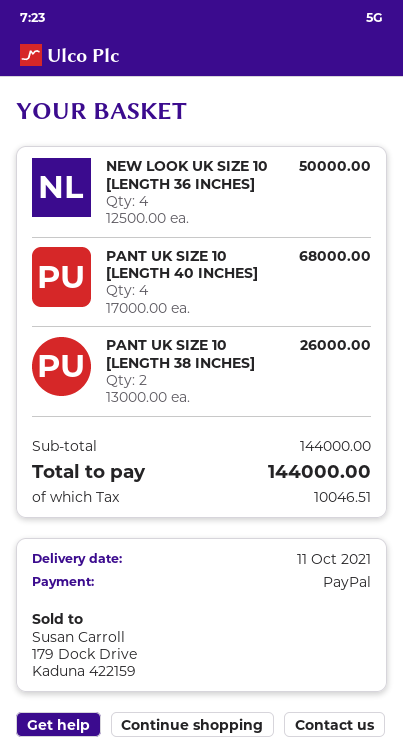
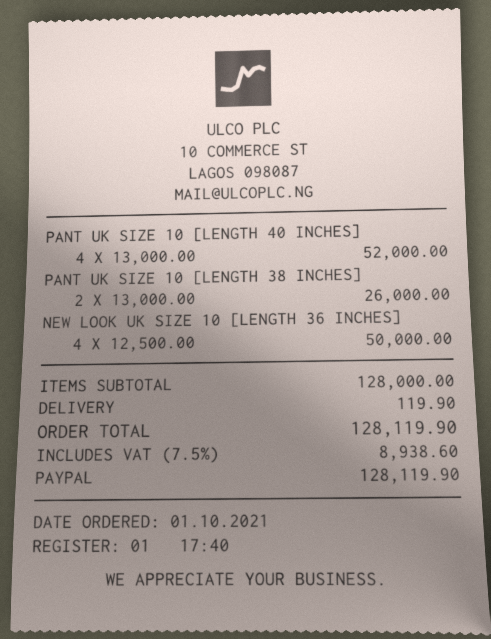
PANT UK SIZE 10 [LENGTH 40 INCHES]: 4 x 17000.00 = 68000.00 -> 4 x 13000.00 = 52000.00
subtotal: 144000.00 -> 128000.00
shipping: none -> 119.90
tax: 10046.51 -> 8938.60
total: 144000.00 -> 128119.90

